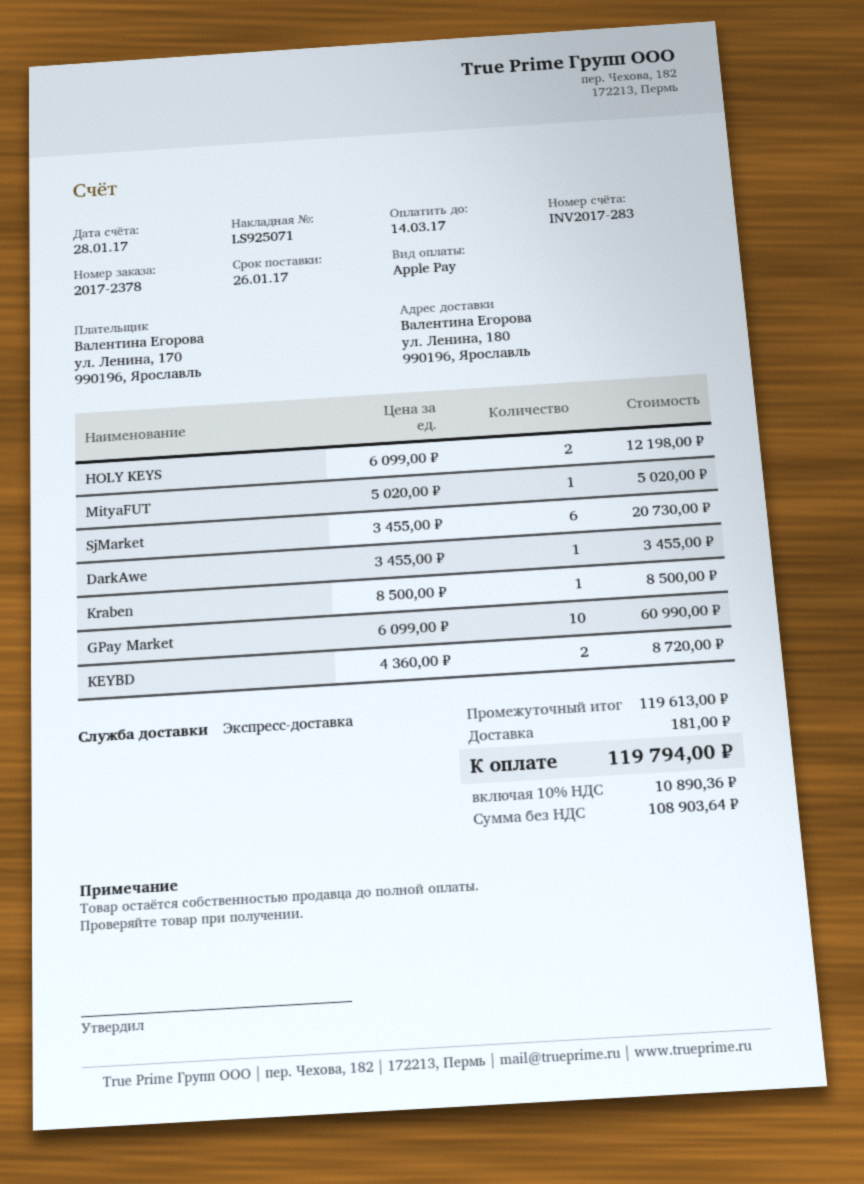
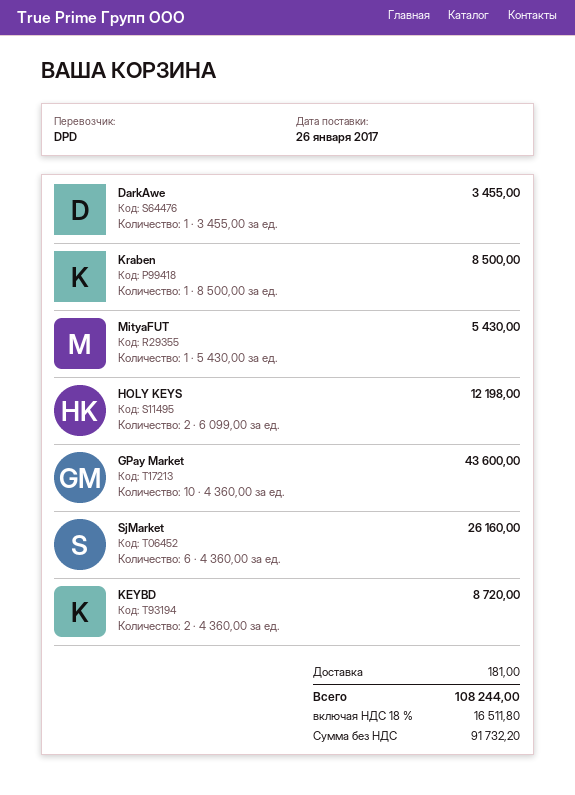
shipping method: express -> DPD
MityaFUT: 1 x 5020.00 = 5020.00 -> 1 x 5430.00 = 5430.00
SjMarket: 6 x 3455.00 = 20730.00 -> 6 x 4360.00 = 26160.00
GPay Market: 10 x 6099.00 = 60990.00 -> 10 x 4360.00 = 43600.00
net: 108903.64 -> 91732.20
tax: 10% = 10890.36 -> 18% = 16511.80
total: 119794.00 -> 108244.00

